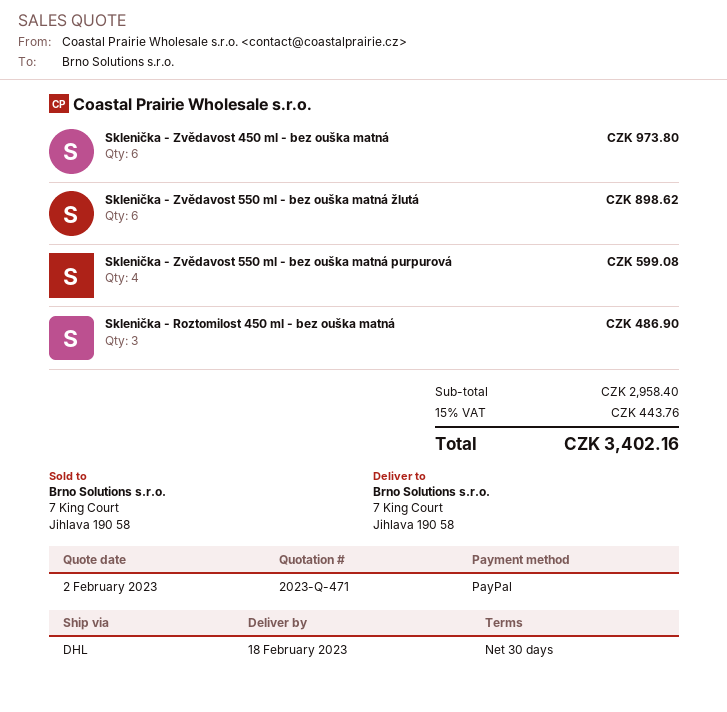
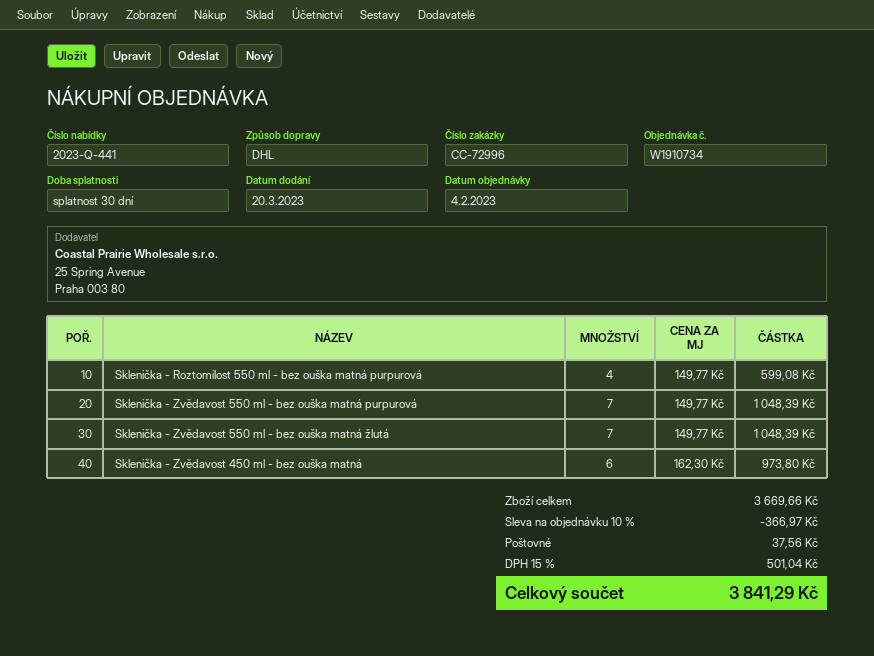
quote number: 2023-Q-471 -> 2023-Q-441
delivery date: 2023-02-18 -> 2023-03-20
Sklenička - Zvědavost 550 ml - bez ouška matná žlutá: 6 for 898.62 -> 7 for 1048.39
Sklenička - Zvědavost 550 ml - bez ouška matná purpurová: 4 for 599.08 -> 7 for 1048.39
Sklenička - Roztomilost 450 ml - bez ouška matná: 3 for 486.90 -> none
Sklenička - Roztomilost 550 ml - bez ouška matná purpurová: none -> 4 for 599.08
subtotal: 2958.40 -> 3669.66
discount: none -> 10% = 366.97
shipping: none -> 37.56
tax: 15% = 443.76 -> 15% = 501.04
total: 3402.16 -> 3841.29

